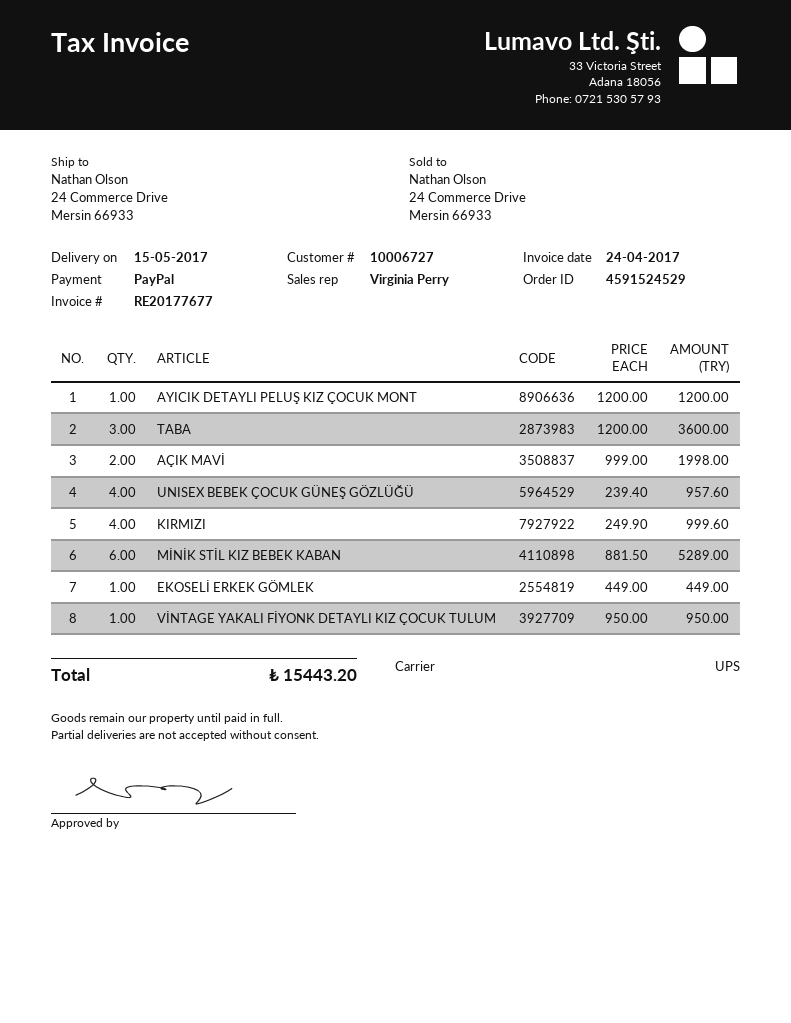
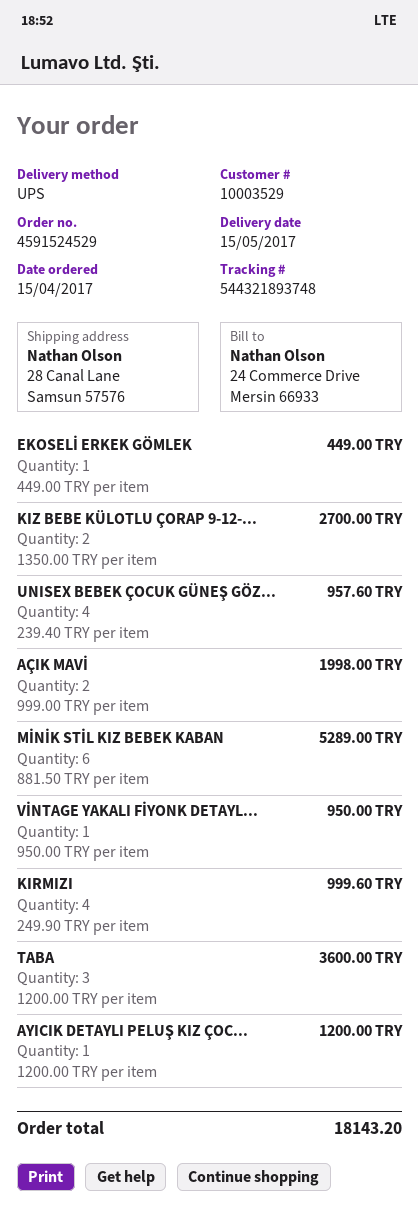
customer number: 10006727 -> 10003529
ship to: 24 Commerce Drive, Mersin 66933 -> 28 Canal Lane, Samsun 57576
KIZ BEBE KÜLOTLU ÇORAP 9-12-...: none -> 2 x 1350.00 = 2700.00
total: 15443.20 -> 18143.20

